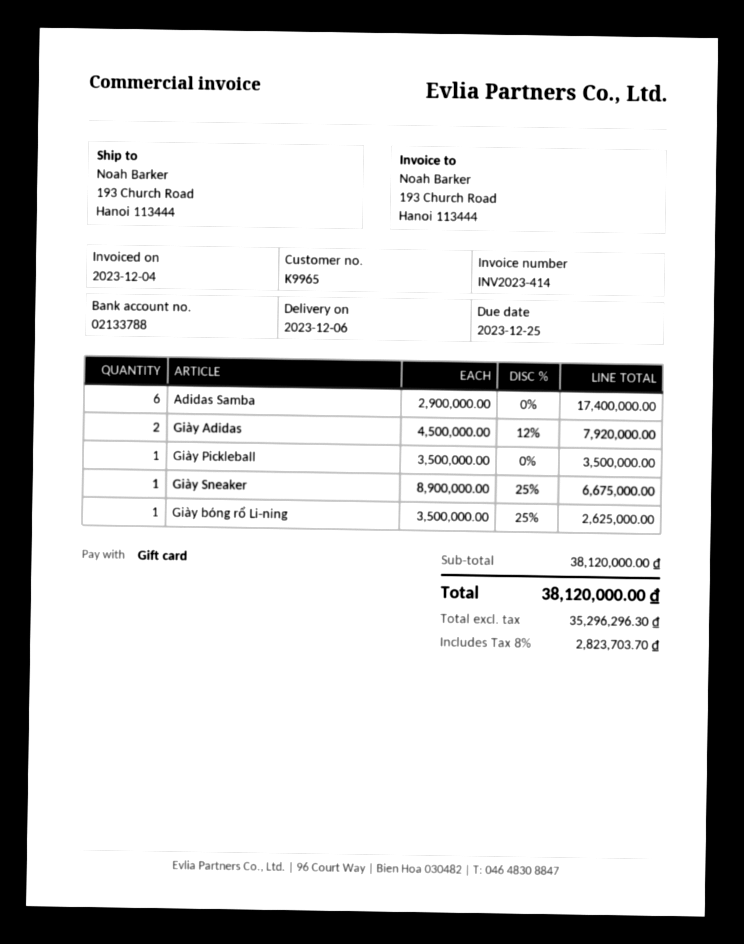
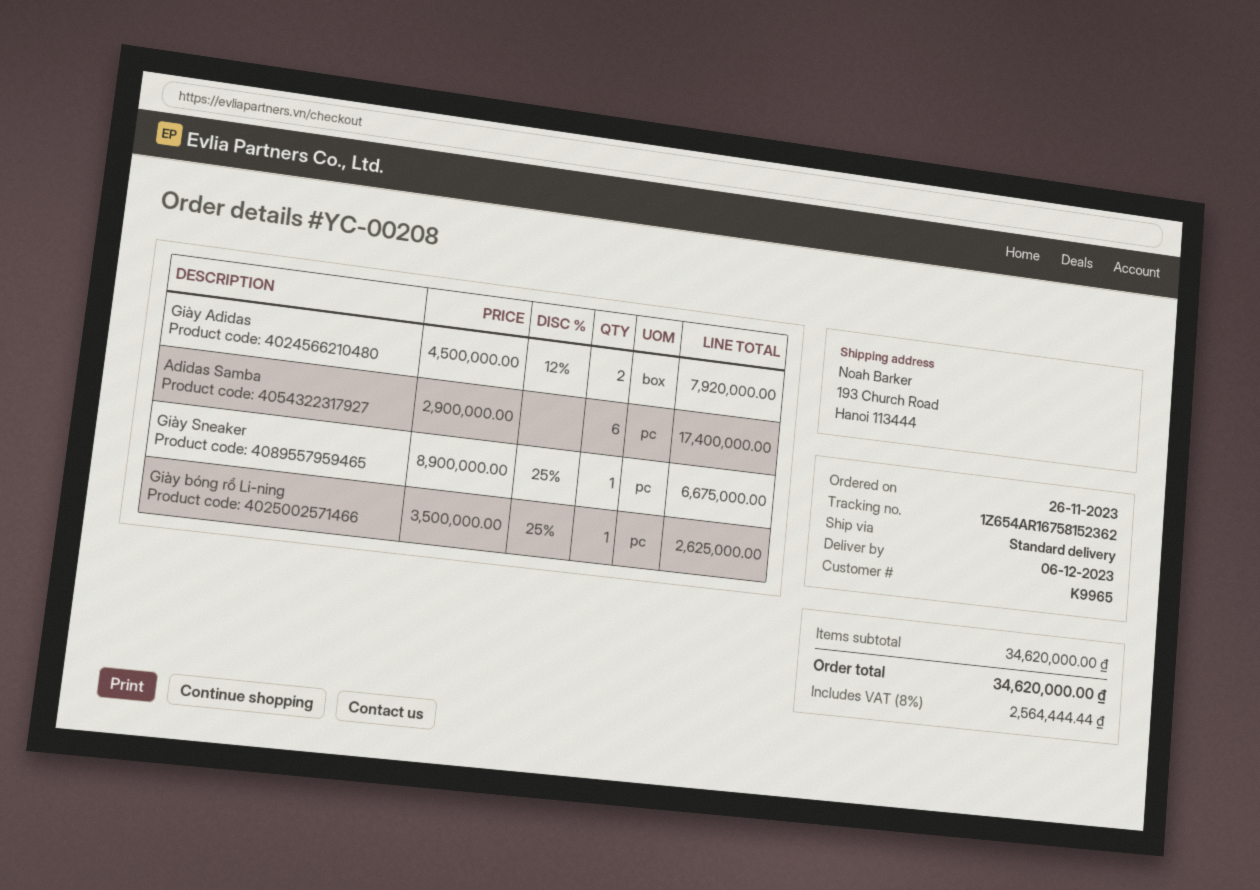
Giày Pickleball: 1 x 3500000.00 = 3500000.00 -> none
subtotal: 38120000.00 -> 34620000.00
tax: 8% = 2823703.70 -> 8% = 2564444.44
total: 38120000.00 -> 34620000.00

